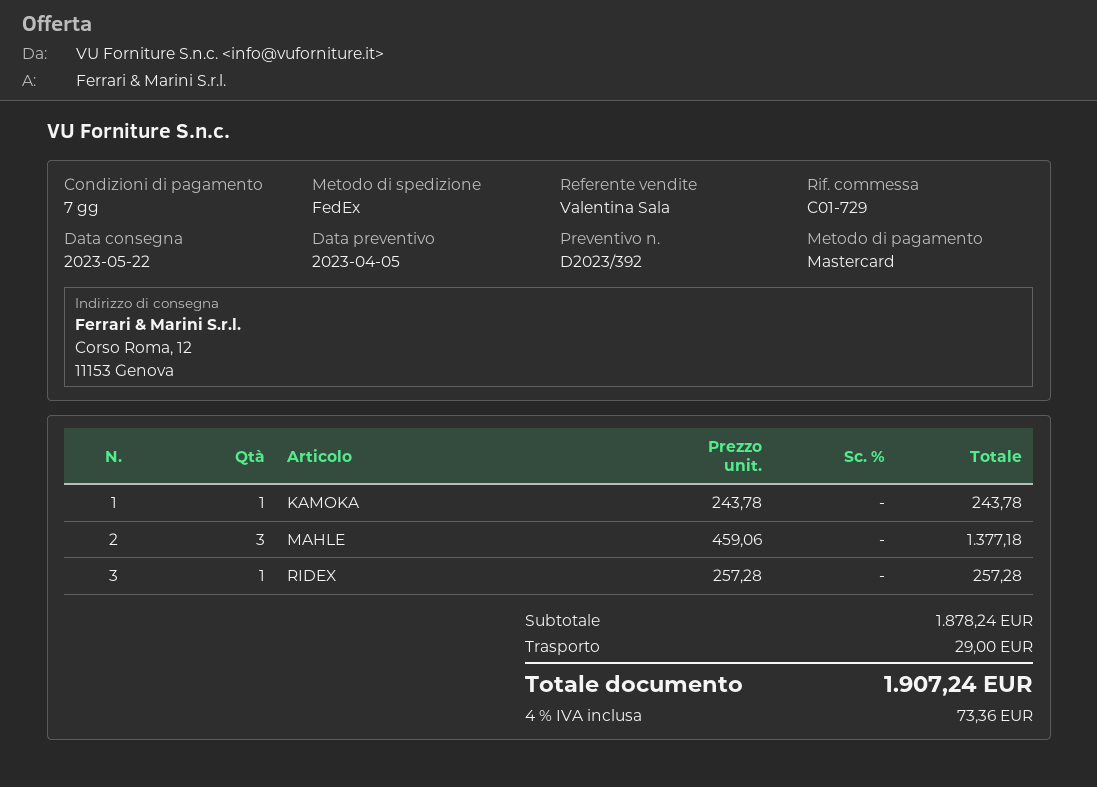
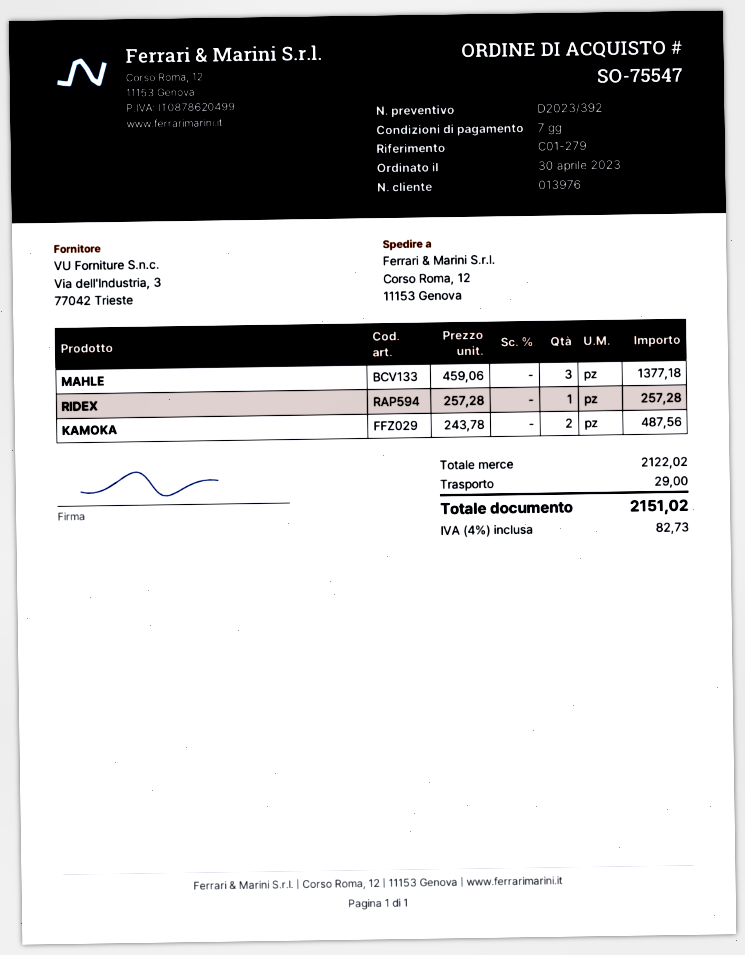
reference: C01-729 -> C01-279
KAMOKA: 1 x 243.78 = 243.78 -> 2 x 243.78 = 487.56
subtotal: 1878.24 -> 2122.02
tax: 4% = 73.36 -> 4% = 82.73
total: 1907.24 -> 2151.02

